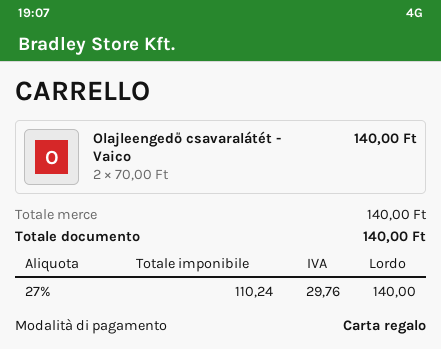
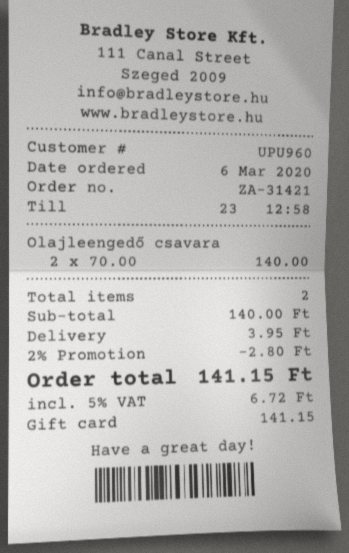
discount: none -> 2% = 2.80
shipping: none -> 3.95
tax: 27% = 29.76 -> 5% = 6.72
total: 140.00 -> 141.15

